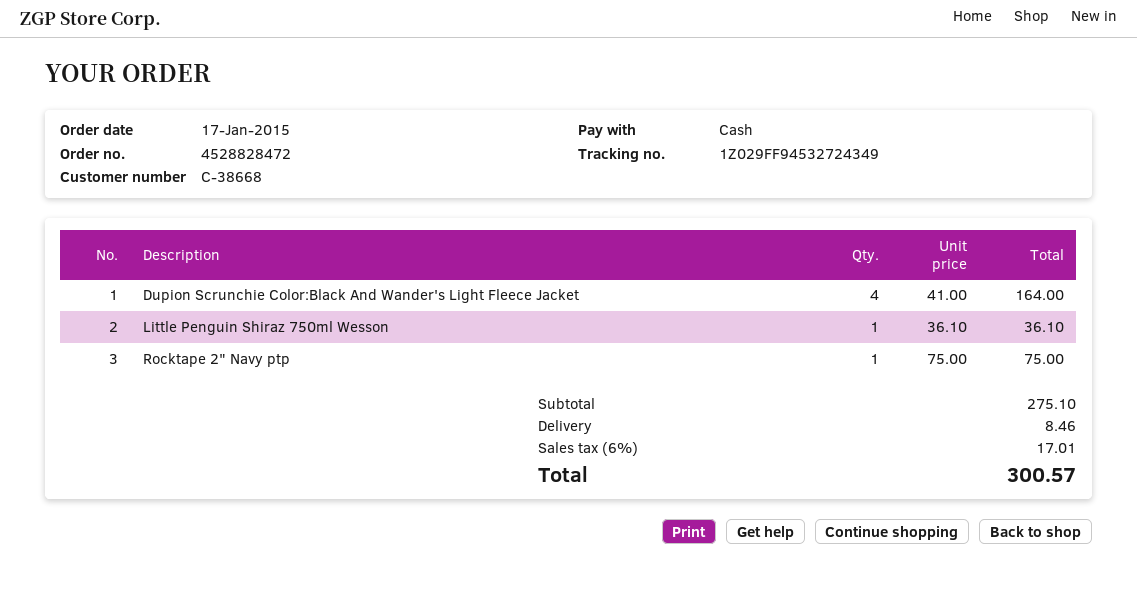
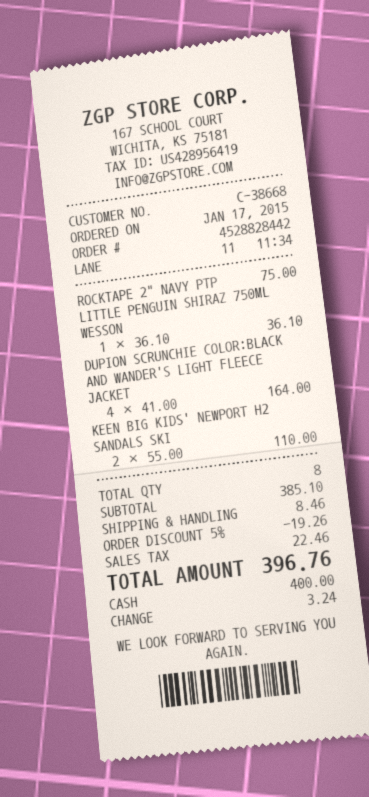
order number: 4528828472 -> 4528828442
KEEN BIG KIDS' NEWPORT H2 SANDALS SKI: none -> 2 x 55.00 = 110.00
subtotal: 275.10 -> 385.10
discount: none -> 5% = 19.26
tax: 17.01 -> 22.46
total: 300.57 -> 396.76

